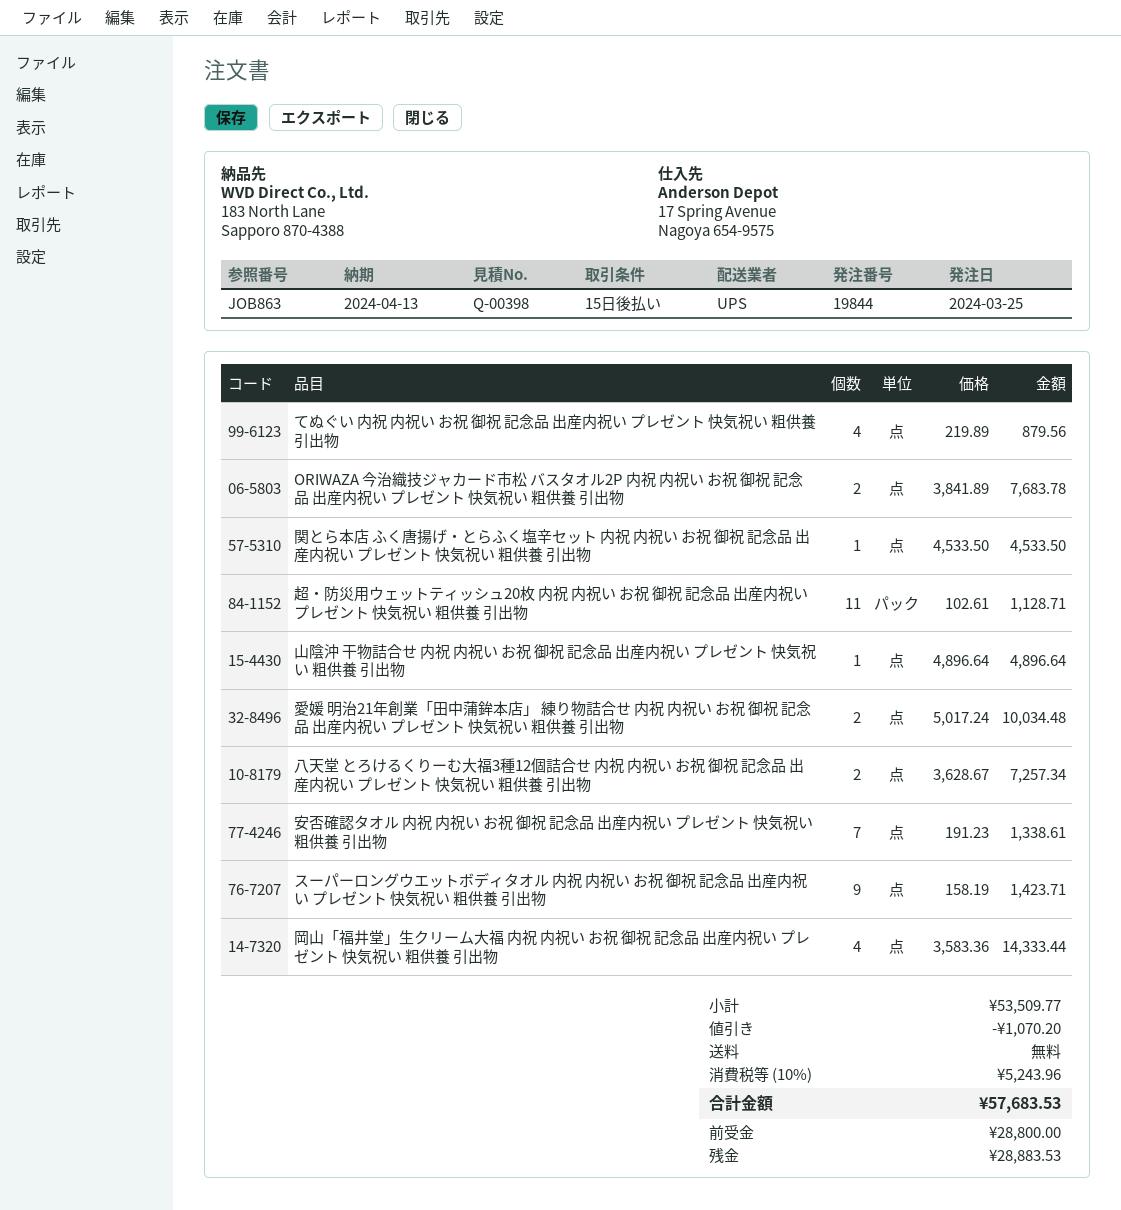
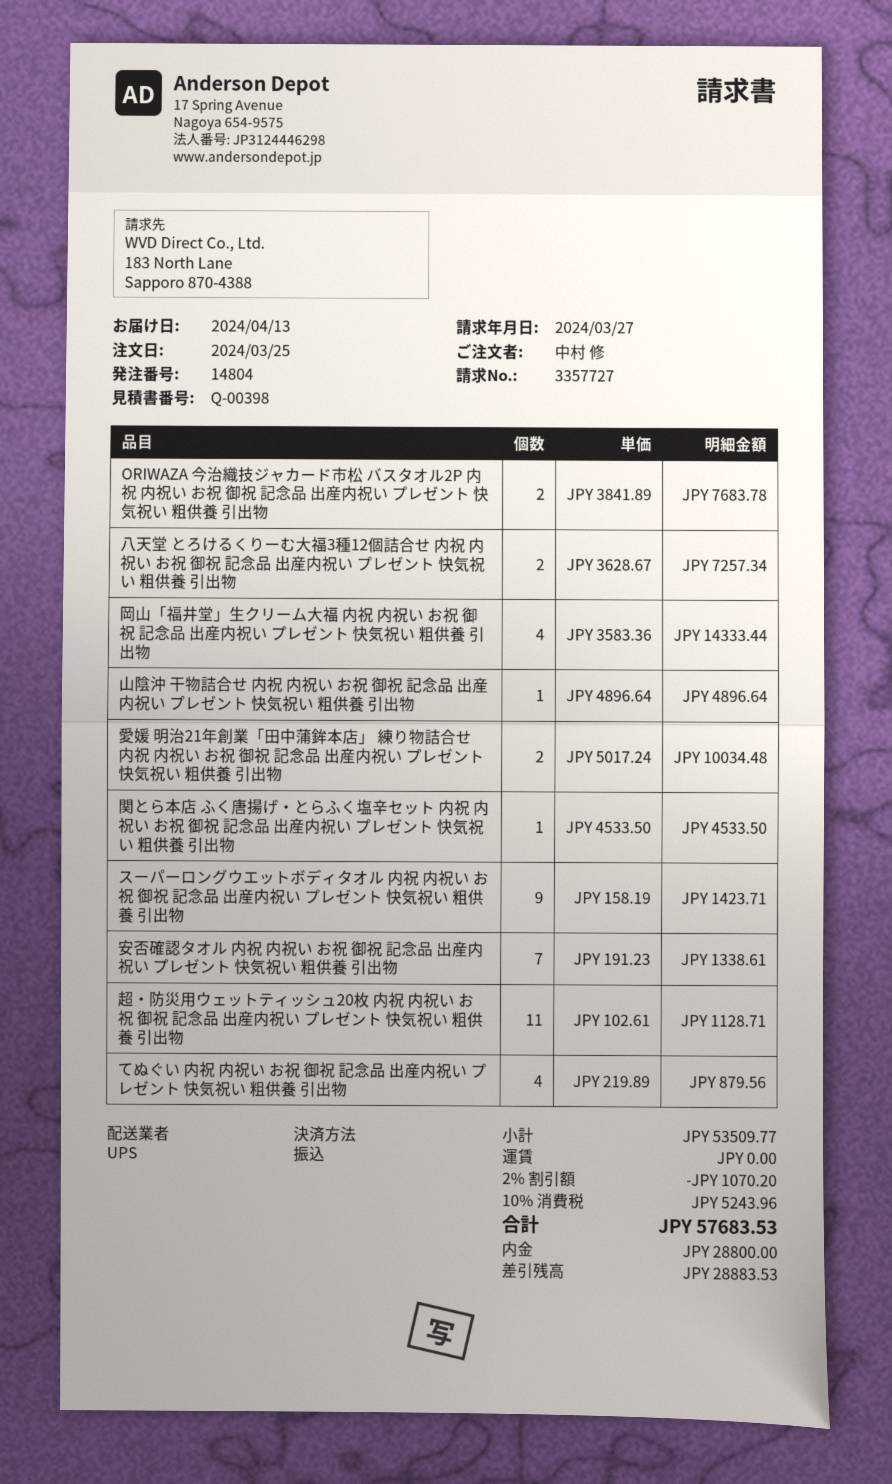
order number: 19844 -> 14804

